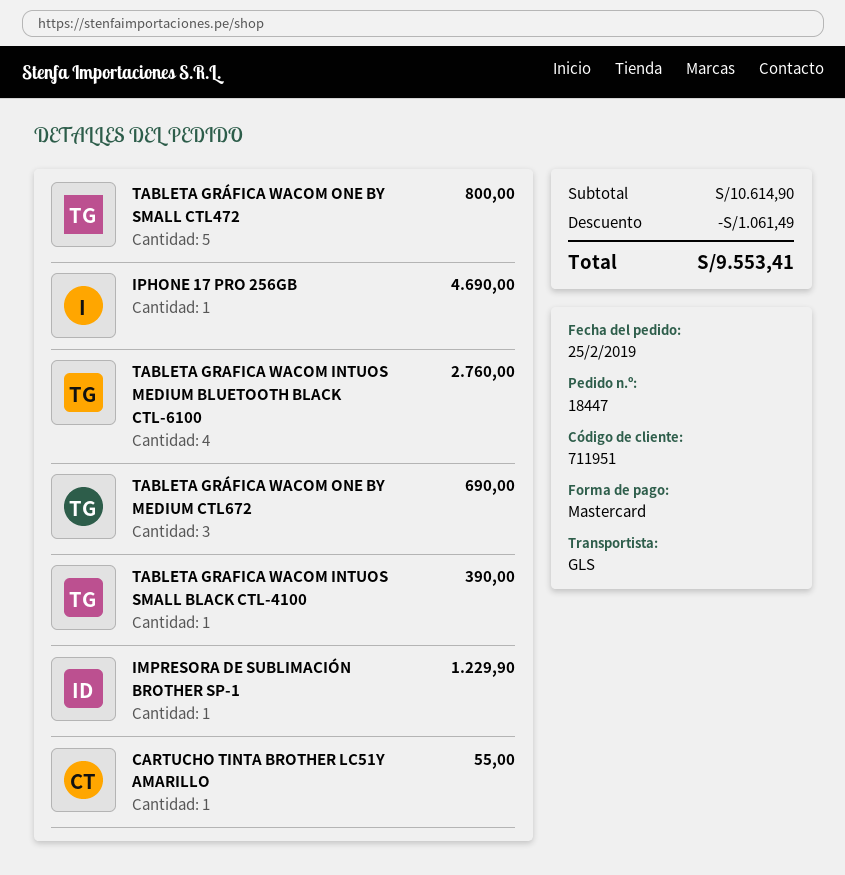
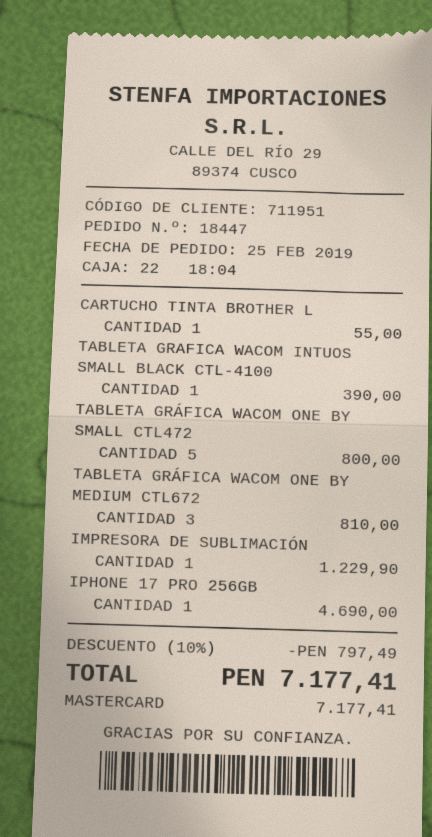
TABLETA GRAFICA WACOM INTUOS MEDIUM BLUETOOTH BLACK CTL-6100: 4 for 2760.00 -> none
TABLETA GRÁFICA WACOM ONE BY MEDIUM CTL672: 3 for 690.00 -> 3 for 810.00
discount: 1061.49 -> 797.49
total: 9553.41 -> 7177.41

